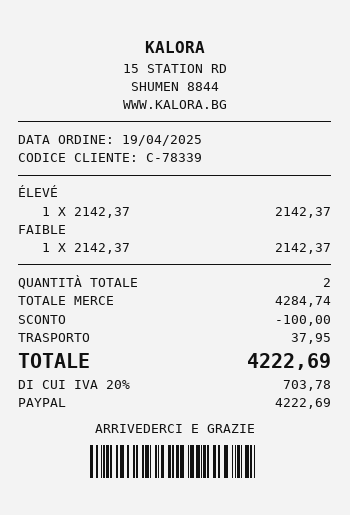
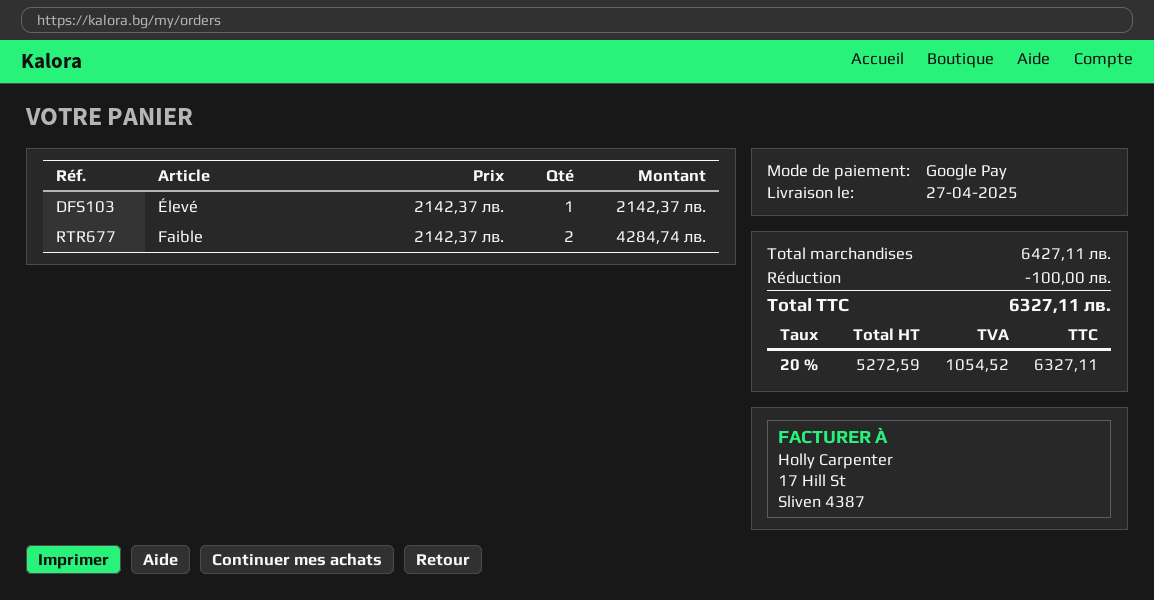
payment method: PayPal -> Google Pay
FAIBLE: 1 x 2142.37 = 2142.37 -> 2 x 2142.37 = 4284.74
subtotal: 4284.74 -> 6427.11
shipping: 37.95 -> none
tax: 20% = 703.78 -> 20% = 1054.52
total: 4222.69 -> 6327.11

